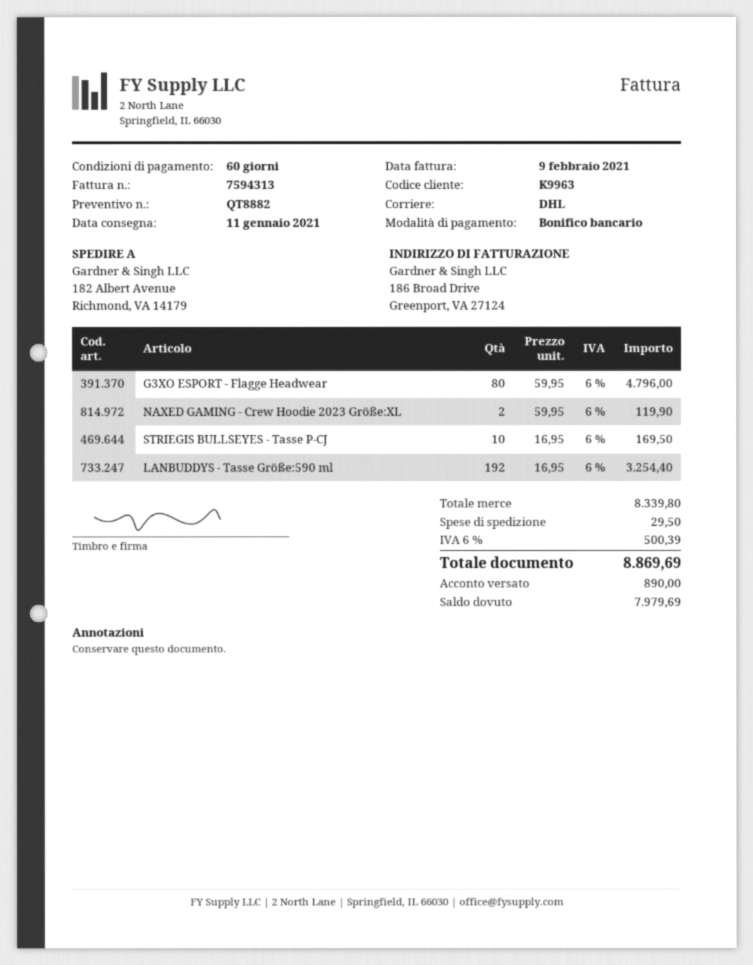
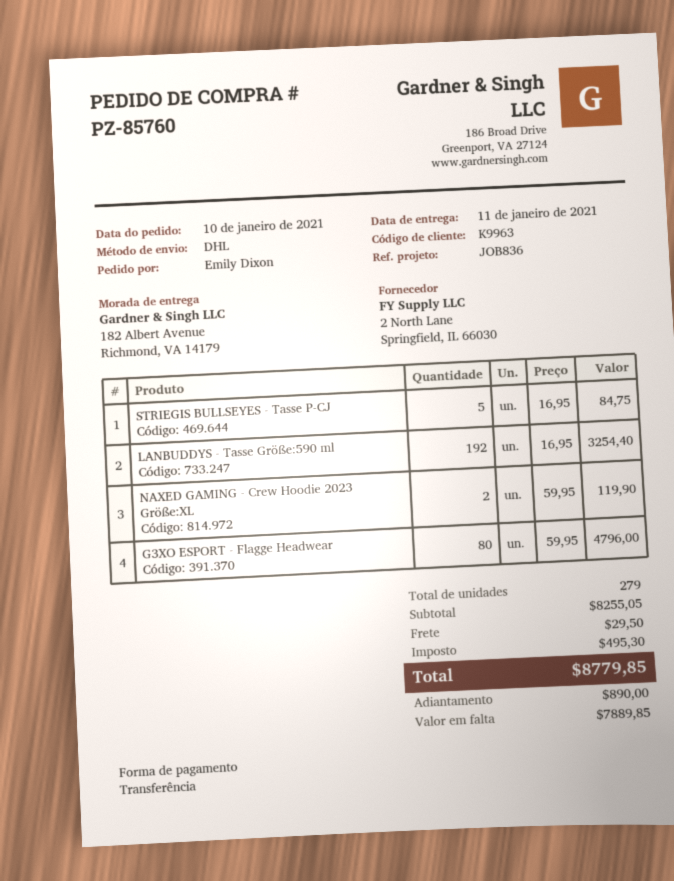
STRIEGIS BULLSEYES - Tasse P-CJ: 10 x 16.95 = 169.50 -> 5 x 16.95 = 84.75
subtotal: 8339.80 -> 8255.05
tax: 500.39 -> 495.30
total: 8869.69 -> 8779.85
balance: 7979.69 -> 7889.85

